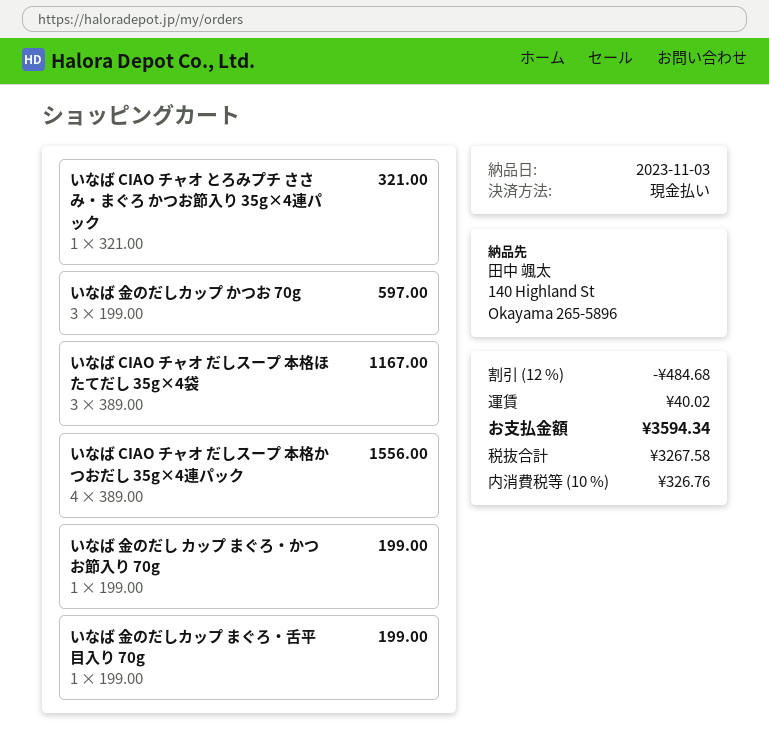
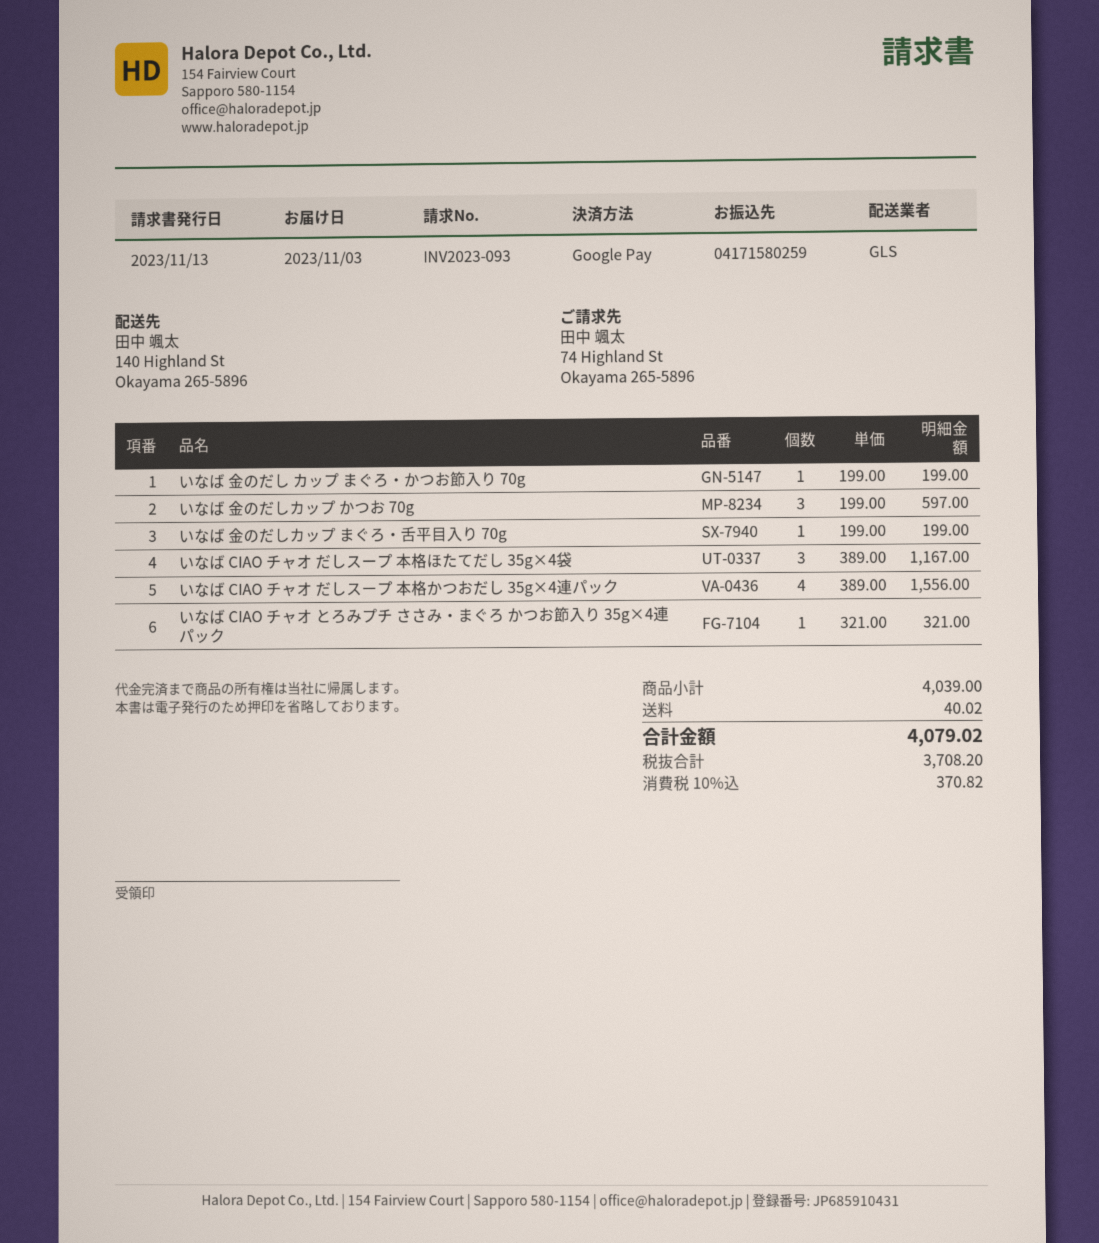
payment method: cash -> Google Pay
discount: 12% = 484.68 -> none
net: 3267.58 -> 3708.20
tax: 10% = 326.76 -> 10% = 370.82
total: 3594.34 -> 4079.02

